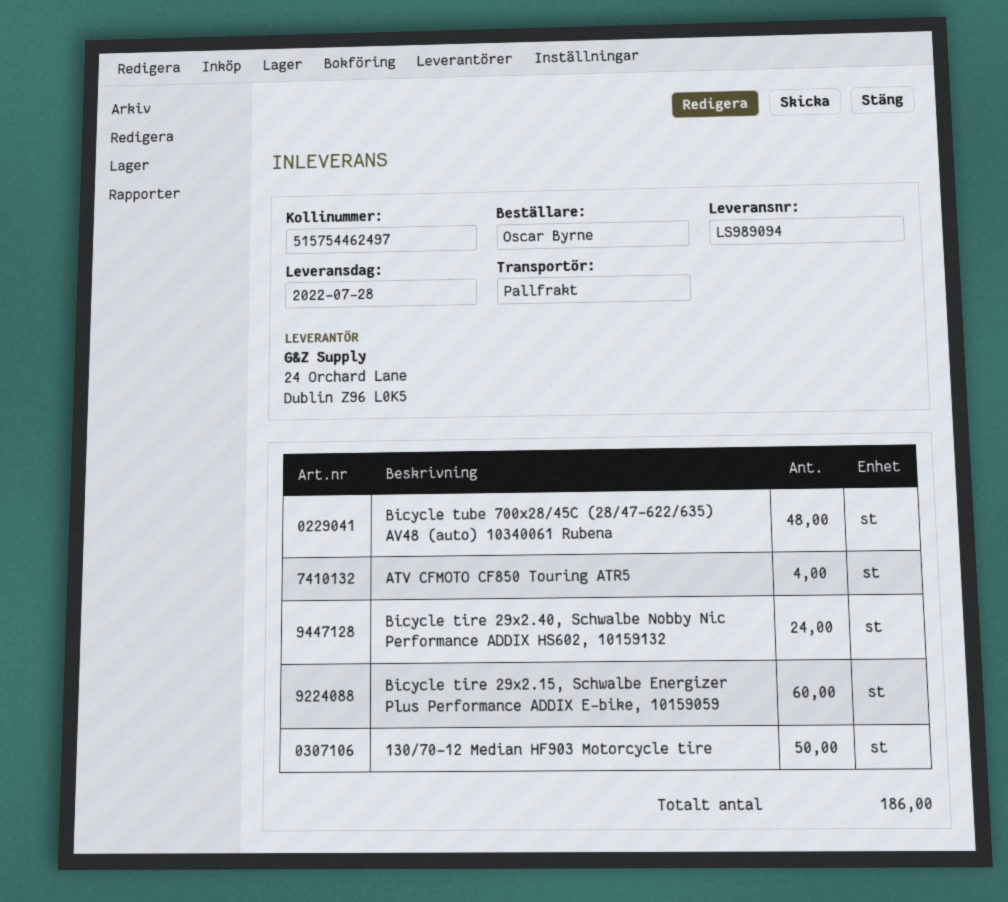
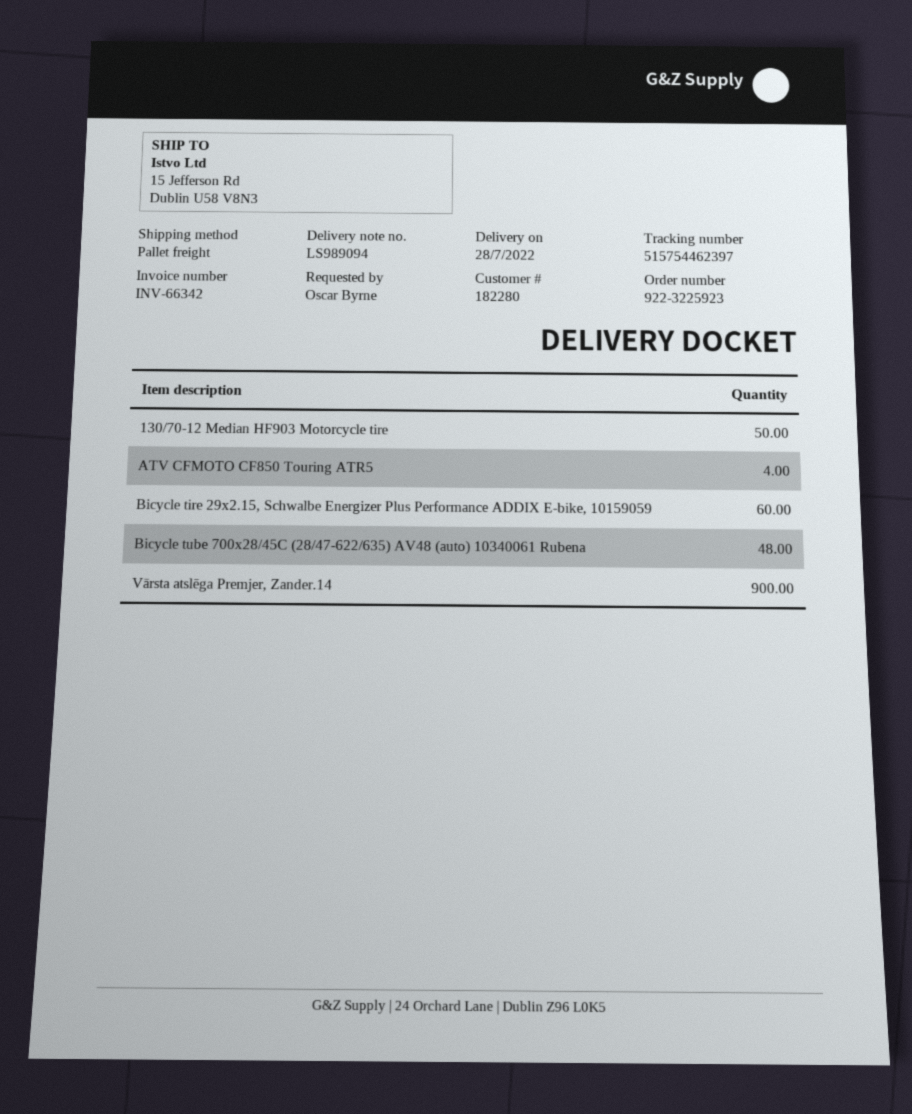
tracking number: 515754462497 -> 515754462397
Bicycle tire 29x2.40, Schwalbe Nobby Nic Performance ADDIX HS602, 10159132: 24 -> none
Vārsta atslēga Premjer, Zander.14: none -> 900

